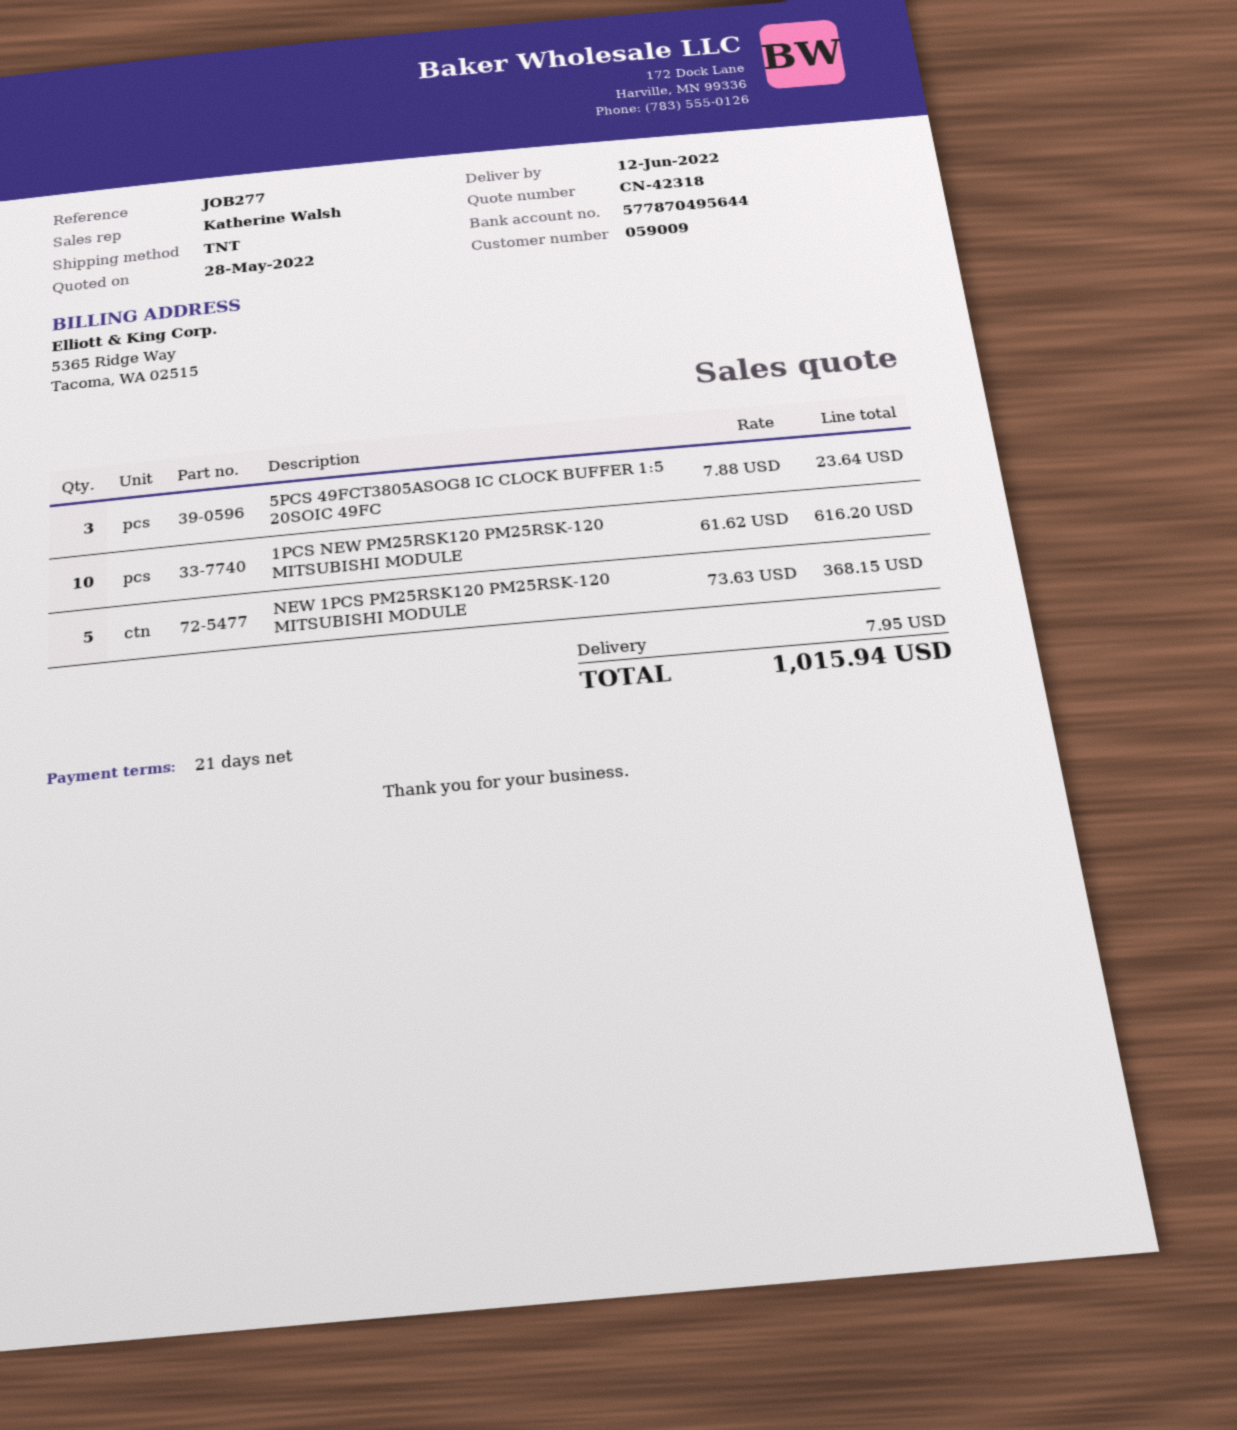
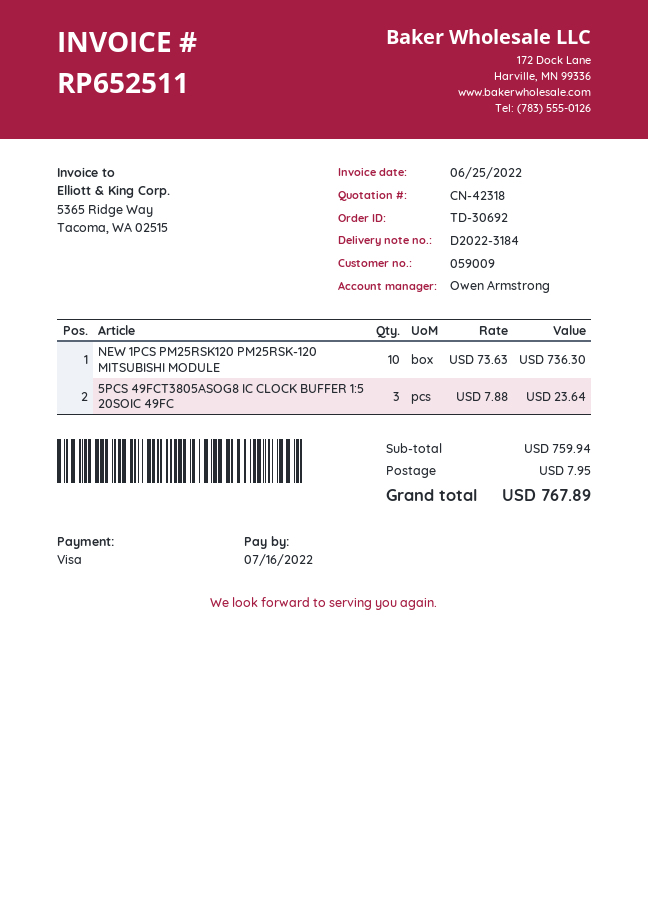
sales rep: Katherine Walsh -> Owen Armstrong
1PCS NEW PM25RSK120 PM25RSK-120 MITSUBISHI MODULE: 10 x 61.62 = 616.20 -> none
NEW 1PCS PM25RSK120 PM25RSK-120 MITSUBISHI MODULE: 5 x 73.63 = 368.15 -> 10 x 73.63 = 736.30
total: 1015.94 -> 767.89

